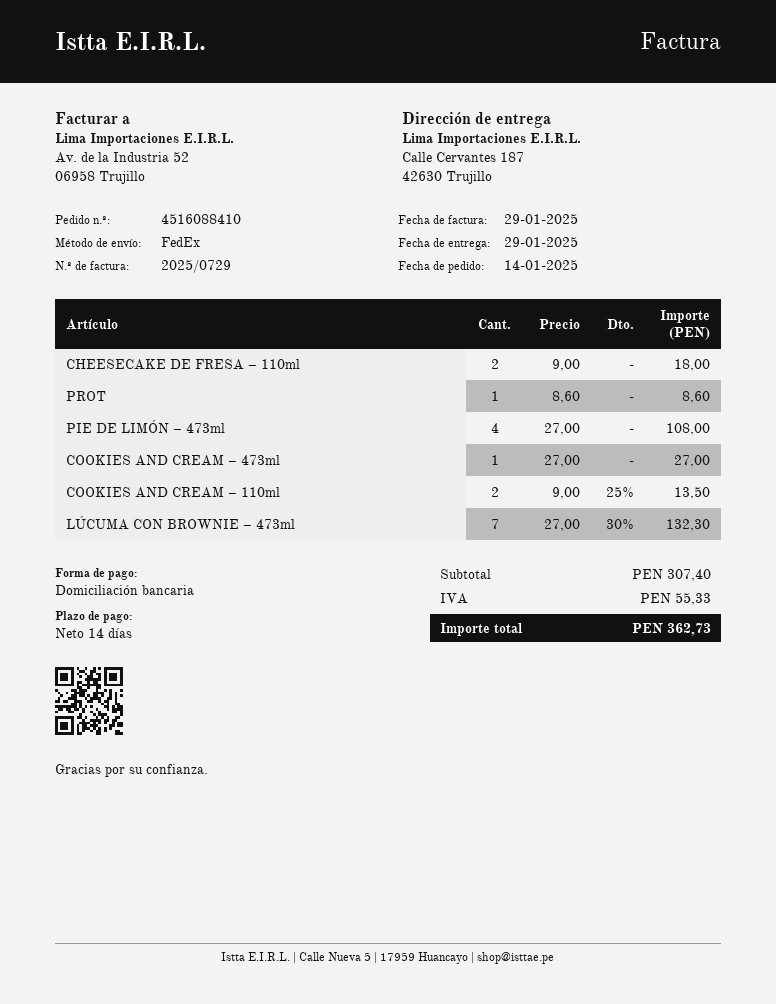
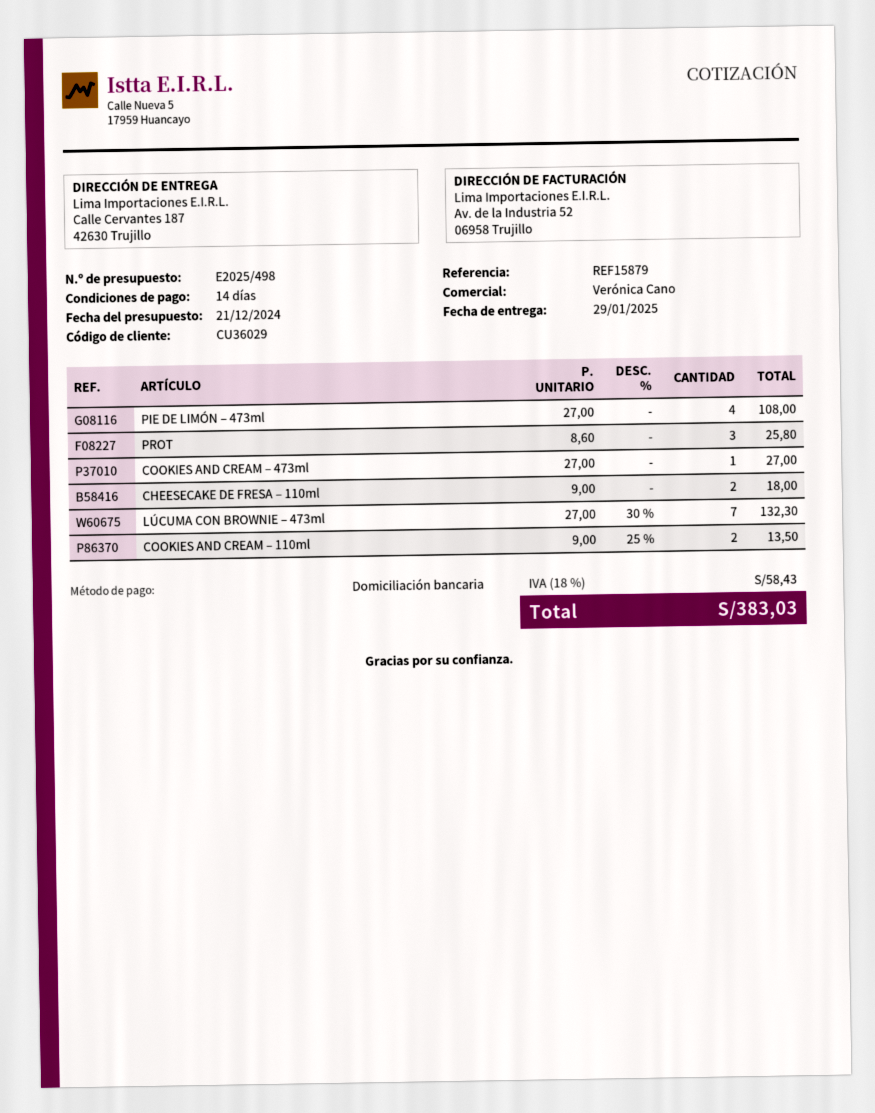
PROT: 1 x 8.60 = 8.60 -> 3 x 8.60 = 25.80
tax: 55.33 -> 58.43
total: 362.73 -> 383.03

